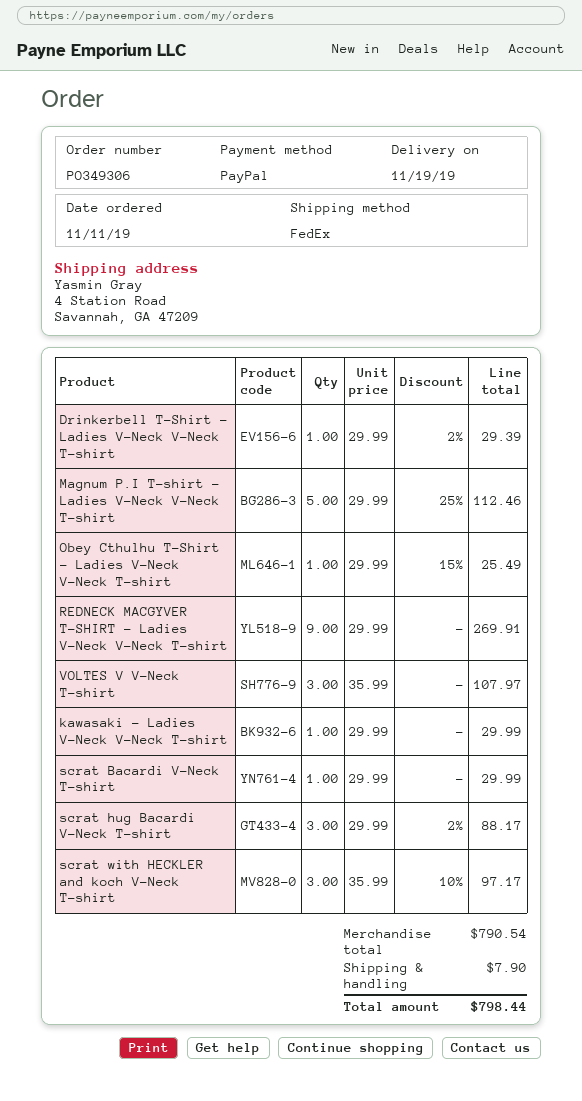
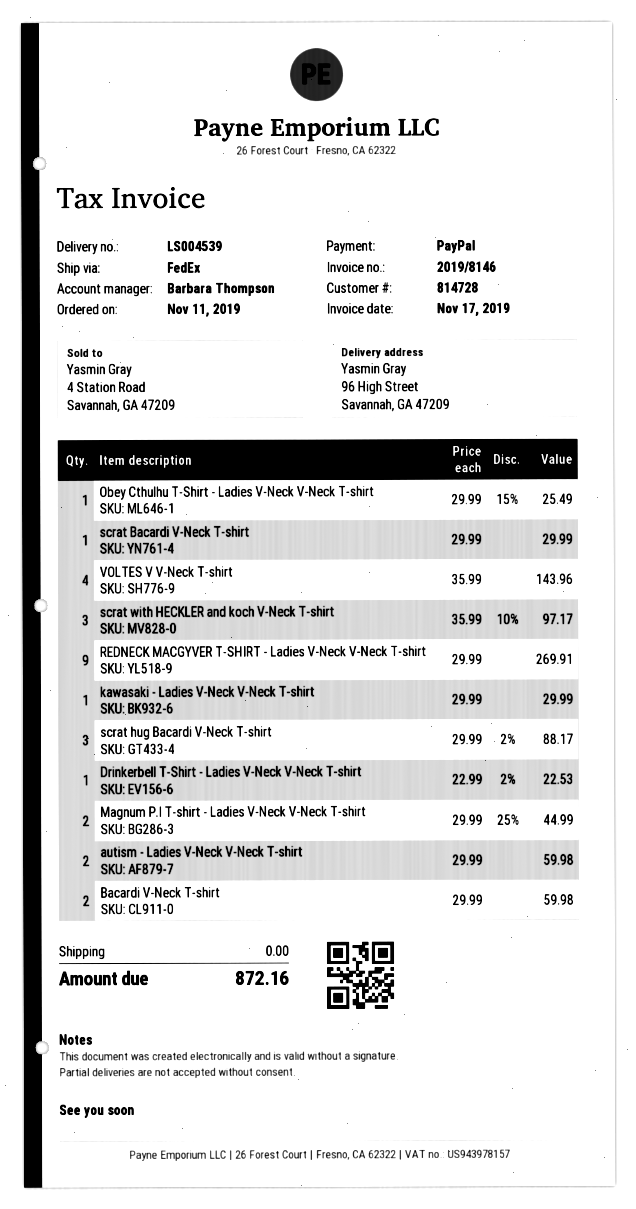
ship to: 4 Station Road, Savannah, GA 47209 -> 96 High Street, Savannah, GA 47209
Drinkerbell T-Shirt - Ladies V-Neck V-Neck T-shirt: 1 x 29.99 - 2% = 29.39 -> 1 x 22.99 - 2% = 22.53
Magnum P.I T-shirt - Ladies V-Neck V-Neck T-shirt: 5 x 29.99 - 25% = 112.46 -> 2 x 29.99 - 25% = 44.99
VOLTES V V-Neck T-shirt: 3 x 35.99 = 107.97 -> 4 x 35.99 = 143.96
autism - Ladies V-Neck V-Neck T-shirt: none -> 2 x 29.99 = 59.98
Bacardi V-Neck T-shirt: none -> 2 x 29.99 = 59.98
shipping: 7.90 -> 0.00
total: 798.44 -> 872.16

